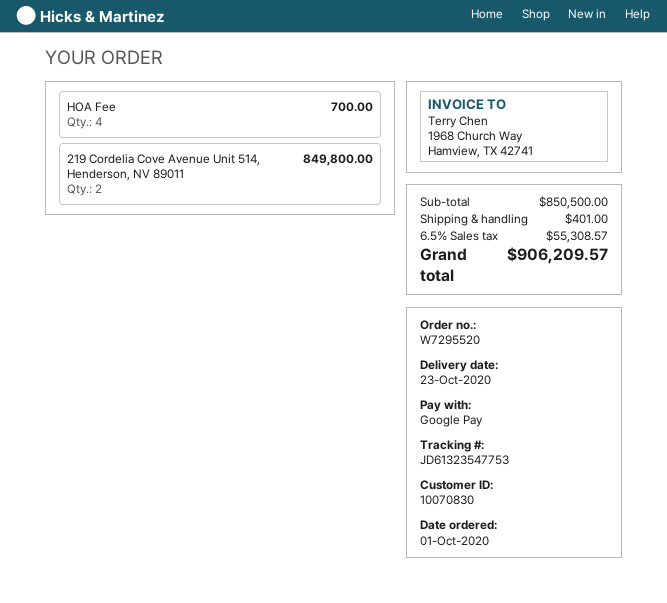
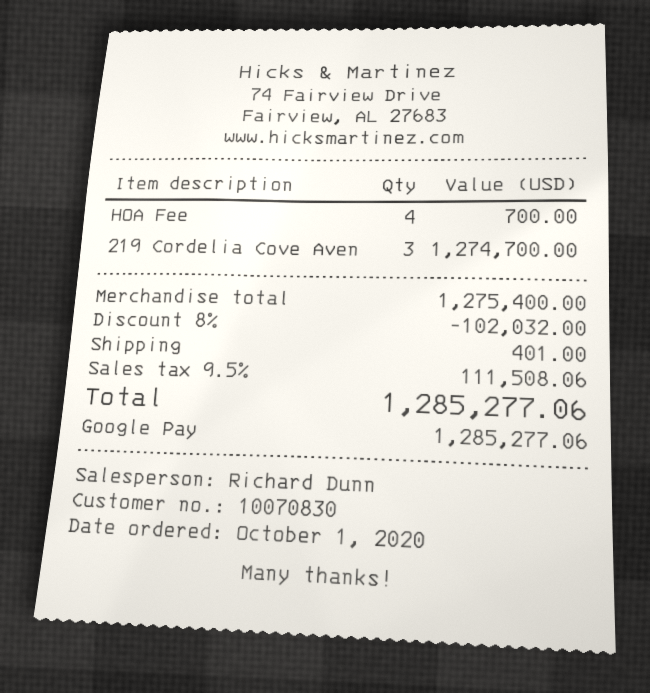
219 Cordelia Cove Avenue Unit 514, Henderson, NV 89011: 2 for 849800.00 -> 3 for 1274700.00
subtotal: 850500.00 -> 1275400.00
discount: none -> 8% = 102032.00
tax: 6.5% = 55308.57 -> 9.5% = 111508.06
total: 906209.57 -> 1285277.06

